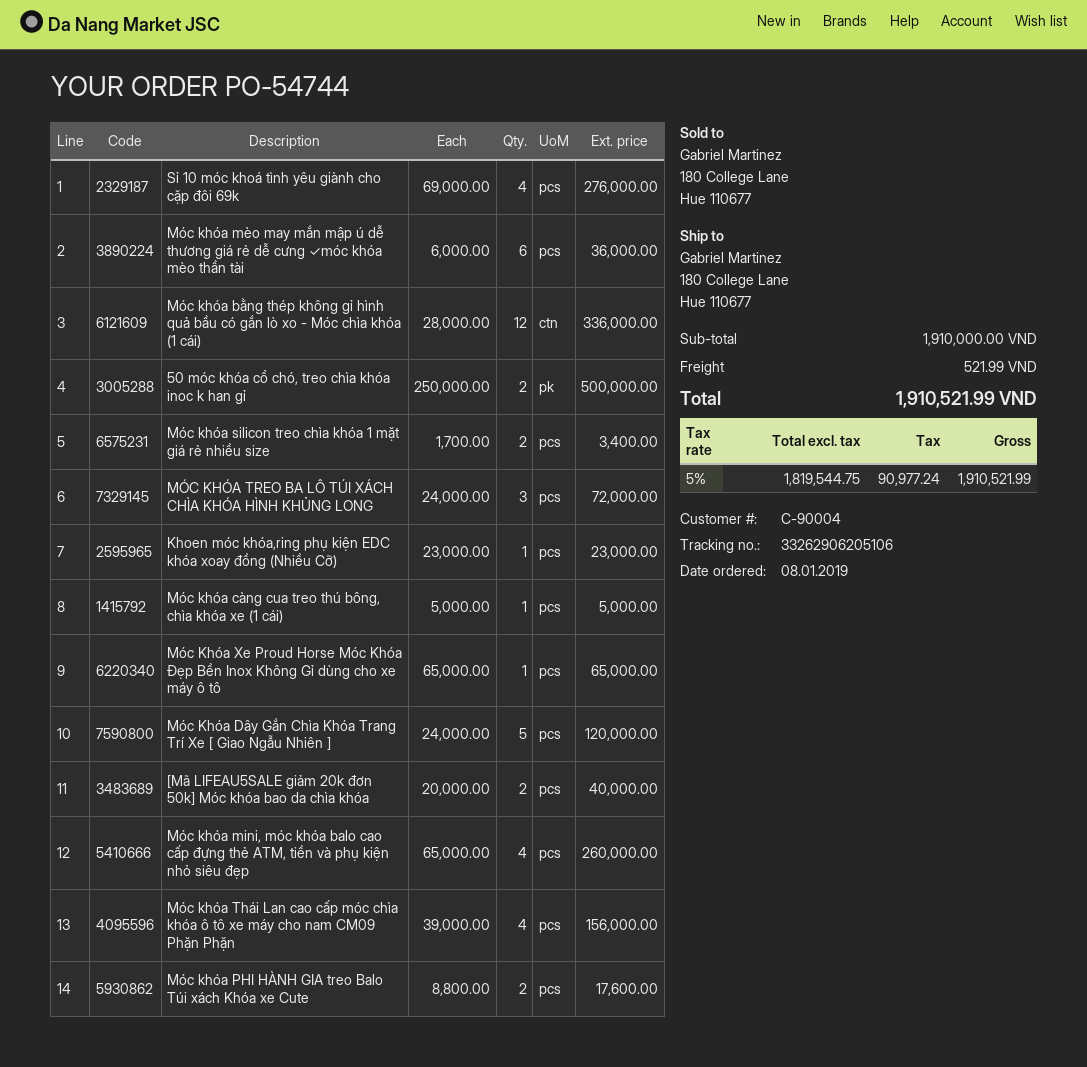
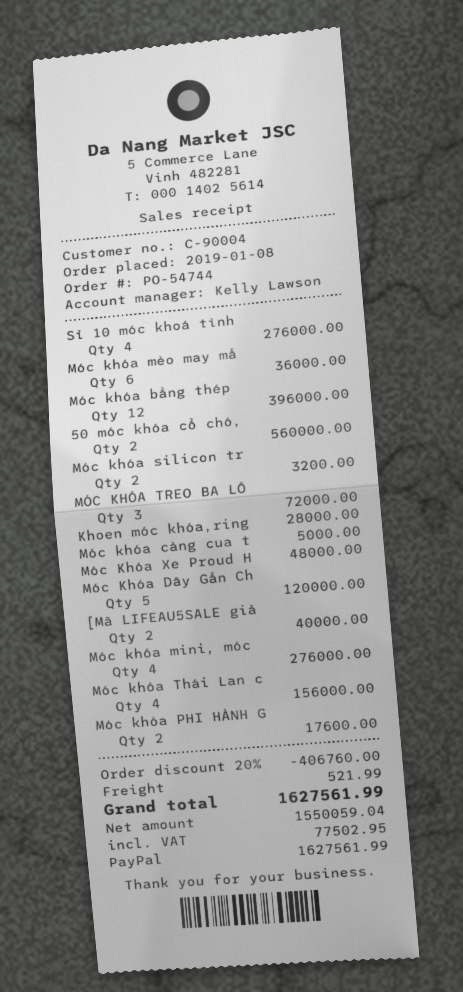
Móc khóa bằng thép không gỉ hình quả bầu có gắn lò xo - Móc chìa khóa (1 cái): 12 for 336000.00 -> 12 for 396000.00
50 móc khóa cổ chó, treo chìa khóa inoc k han gỉ: 2 for 500000.00 -> 2 for 560000.00
Móc khóa silicon treo chìa khóa 1 mặt giá rẻ nhiều size: 2 for 3400.00 -> 2 for 3200.00
Khoen móc khóa,ring phụ kiện EDC khóa xoay đồng (Nhiều Cỡ): 1 for 23000.00 -> 1 for 28000.00
Móc Khóa Xe Proud Horse Móc Khóa Đẹp Bền Inox Không Gỉ dùng cho xe máy ô tô: 1 for 65000.00 -> 1 for 48000.00
Móc khóa mini, móc khóa balo cao cấp đựng thẻ ATM, tiền và phụ kiện nhỏ siêu đẹp: 4 for 260000.00 -> 4 for 276000.00
discount: none -> 20% = 406760.00
net: 1819544.75 -> 1550059.04
tax: 90977.24 -> 77502.95
total: 1910521.99 -> 1627561.99

